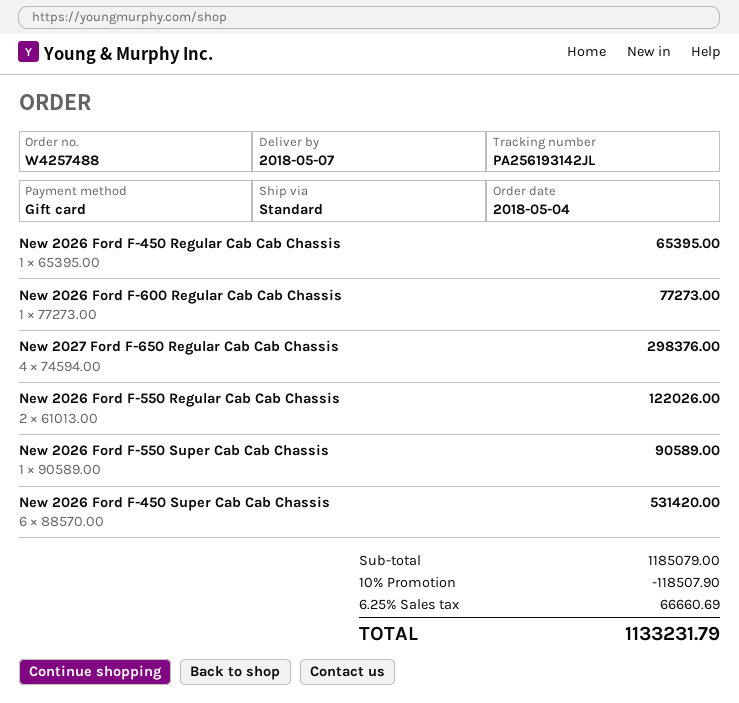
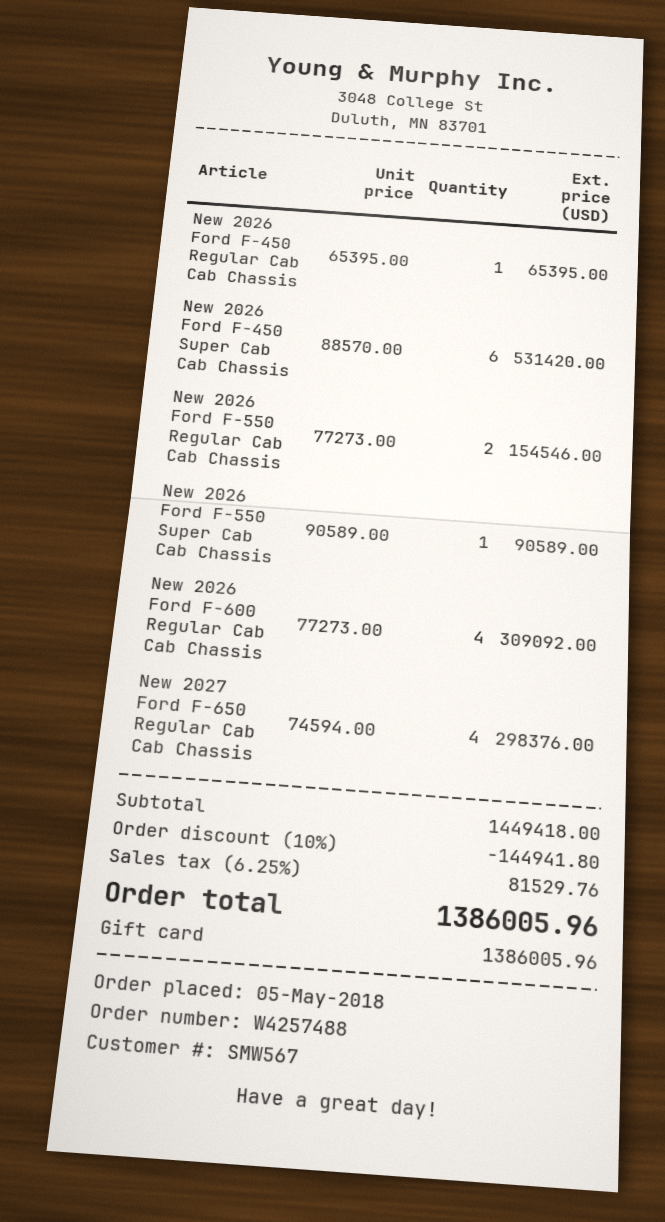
order date: 2018-05-04 -> 2018-05-05
New 2026 Ford F-600 Regular Cab Cab Chassis: 1 x 77273.00 = 77273.00 -> 4 x 77273.00 = 309092.00
New 2026 Ford F-550 Regular Cab Cab Chassis: 2 x 61013.00 = 122026.00 -> 2 x 77273.00 = 154546.00
subtotal: 1185079.00 -> 1449418.00
discount: 10% = 118507.90 -> 10% = 144941.80
tax: 6.25% = 66660.69 -> 6.25% = 81529.76
total: 1133231.79 -> 1386005.96

